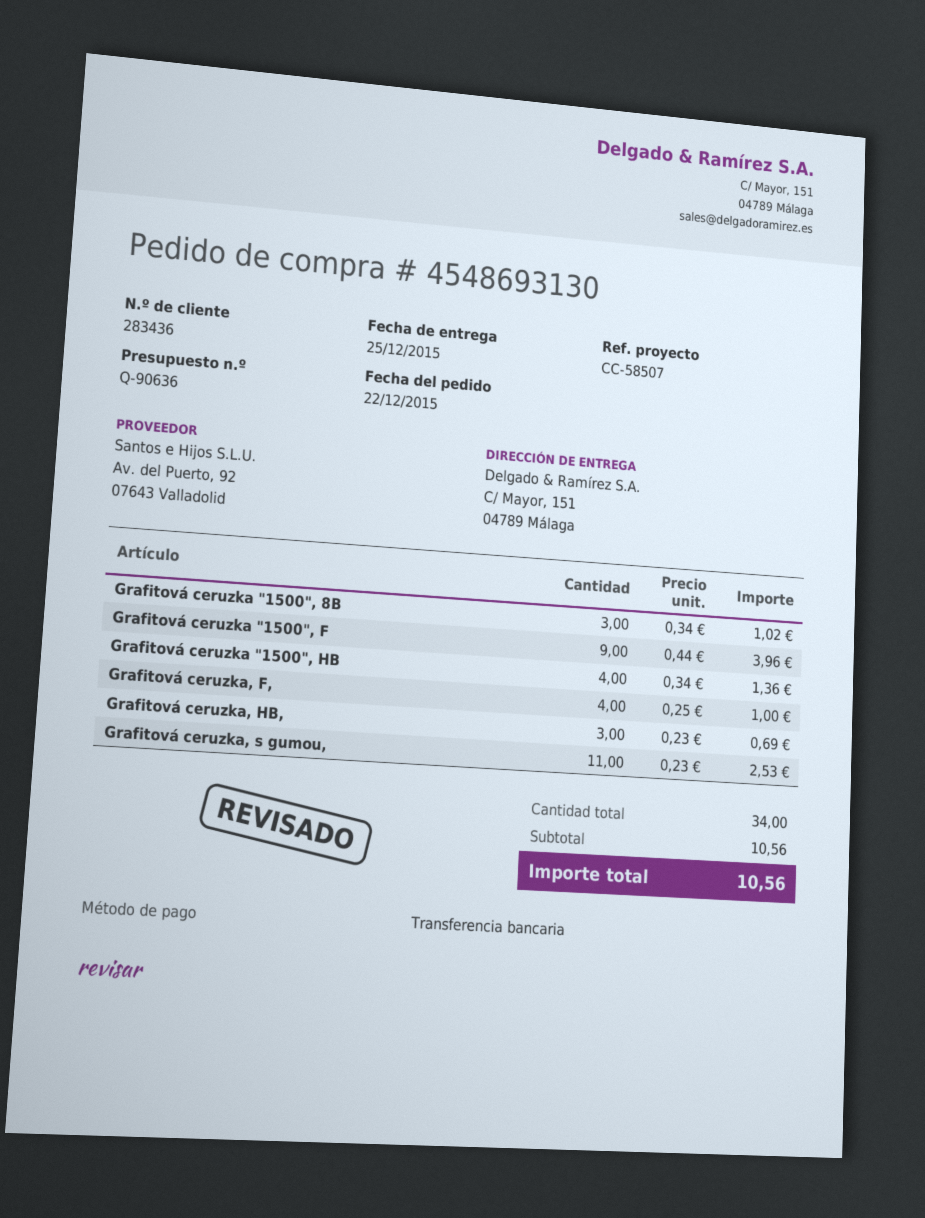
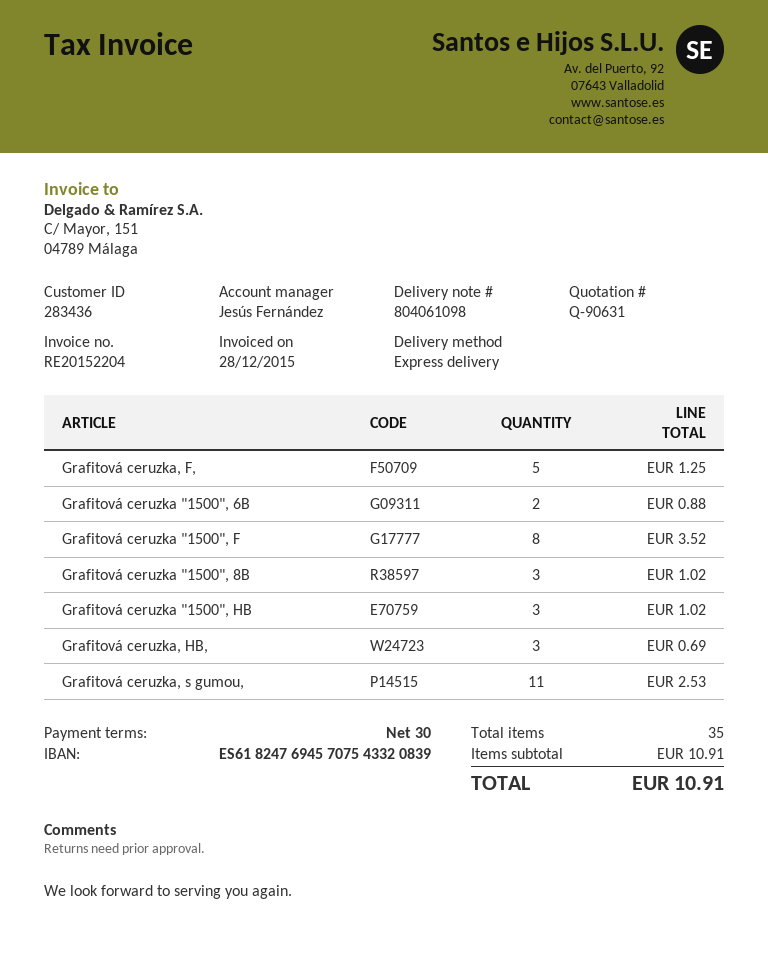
quote number: Q-90636 -> Q-90631
Grafitová ceruzka "1500", F: 9 for 3.96 -> 8 for 3.52
Grafitová ceruzka "1500", HB: 4 for 1.36 -> 3 for 1.02
Grafitová ceruzka, F,: 4 for 1.00 -> 5 for 1.25
Grafitová ceruzka "1500", 6B: none -> 2 for 0.88
total quantity: 34 -> 35
subtotal: 10.56 -> 10.91
total: 10.56 -> 10.91

